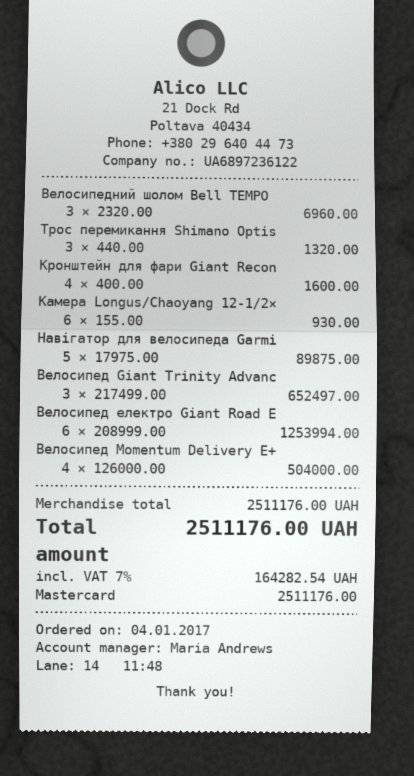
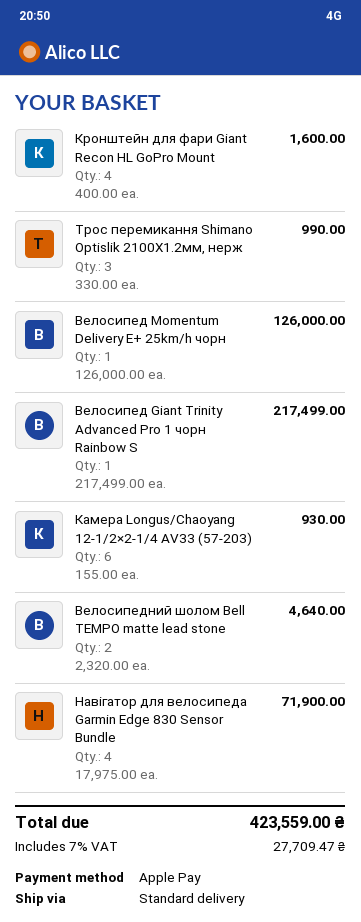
payment method: Mastercard -> Apple Pay
Велосипедний шолом Bell TEMPO: 3 x 2320.00 = 6960.00 -> 2 x 2320.00 = 4640.00
Трос перемикання Shimano Optis: 3 x 440.00 = 1320.00 -> 3 x 330.00 = 990.00
Навігатор для велосипеда Garmi: 5 x 17975.00 = 89875.00 -> 4 x 17975.00 = 71900.00
Велосипед Giant Trinity Advanc: 3 x 217499.00 = 652497.00 -> 1 x 217499.00 = 217499.00
Велосипед електро Giant Road E: 6 x 208999.00 = 1253994.00 -> none
Велосипед Momentum Delivery E+: 4 x 126000.00 = 504000.00 -> 1 x 126000.00 = 126000.00
tax: 7% = 164282.54 -> 7% = 27709.47
total: 2511176.00 -> 423559.00

